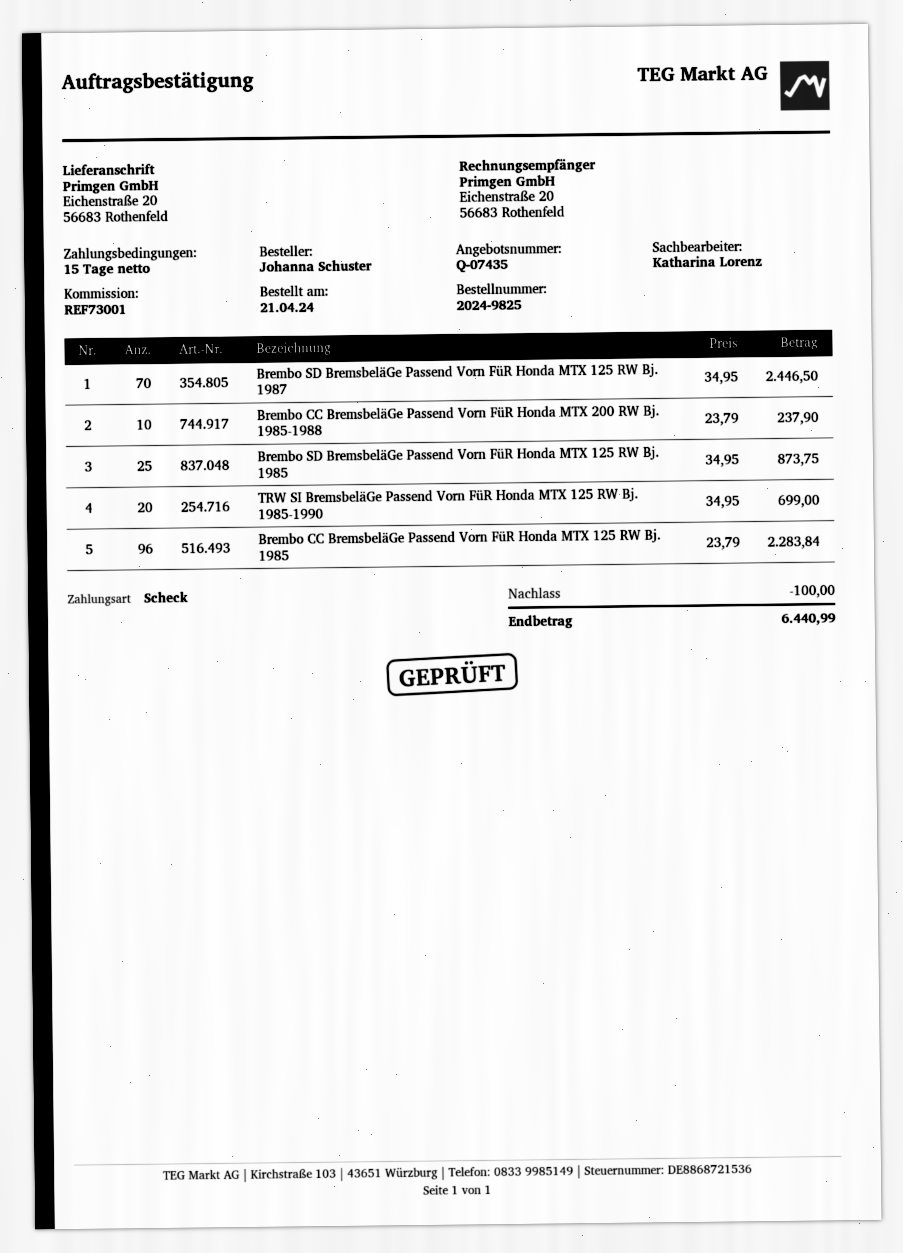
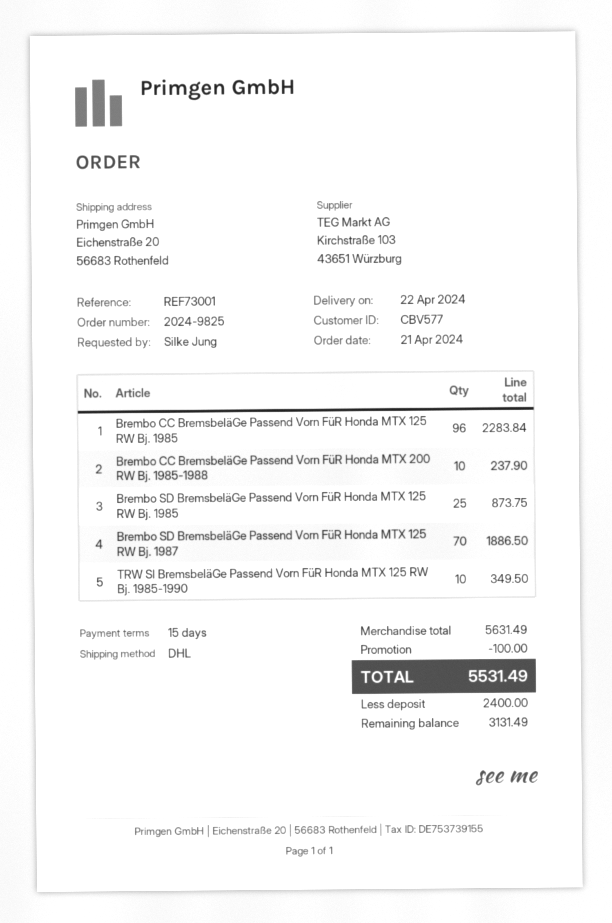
ordered by: Johanna Schuster -> Silke Jung
Brembo SD BremsbeläGe Passend Vorn FüR Honda MTX 125 RW Bj. 1987: 70 for 2446.50 -> 70 for 1886.50
TRW SI BremsbeläGe Passend Vorn FüR Honda MTX 125 RW Bj. 1985-1990: 20 for 699.00 -> 10 for 349.50
total: 6440.99 -> 5531.49

